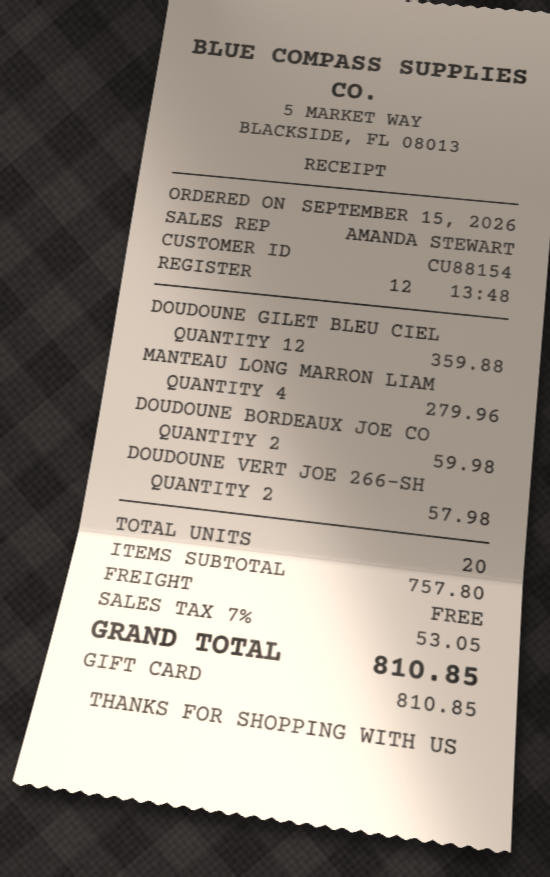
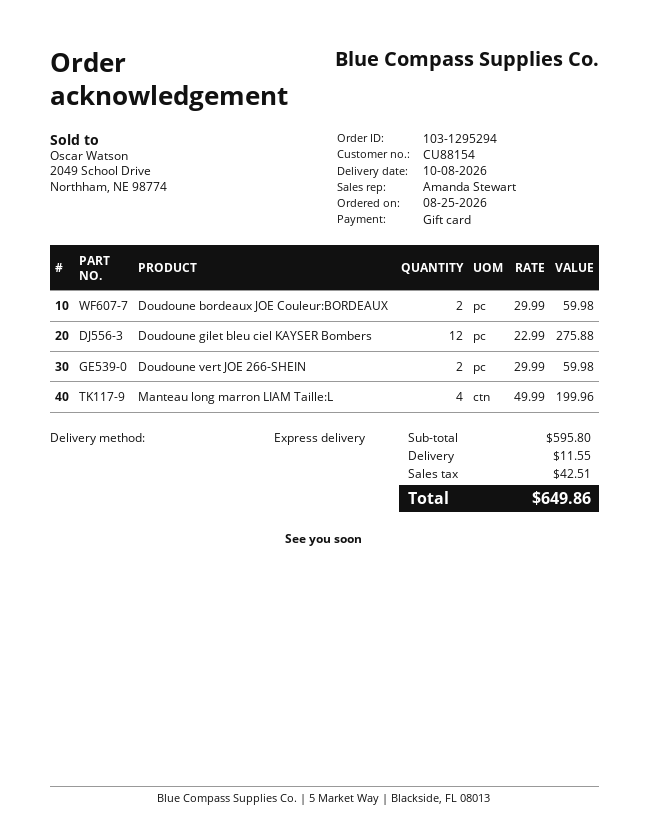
order date: 2026-09-15 -> 2026-08-25
DOUDOUNE GILET BLEU CIEL: 12 for 359.88 -> 12 for 275.88
MANTEAU LONG MARRON LIAM: 4 for 279.96 -> 4 for 199.96
DOUDOUNE VERT JOE 266-SH: 2 for 57.98 -> 2 for 59.98
subtotal: 757.80 -> 595.80
shipping: 0.00 -> 11.55
tax: 53.05 -> 42.51
total: 810.85 -> 649.86

